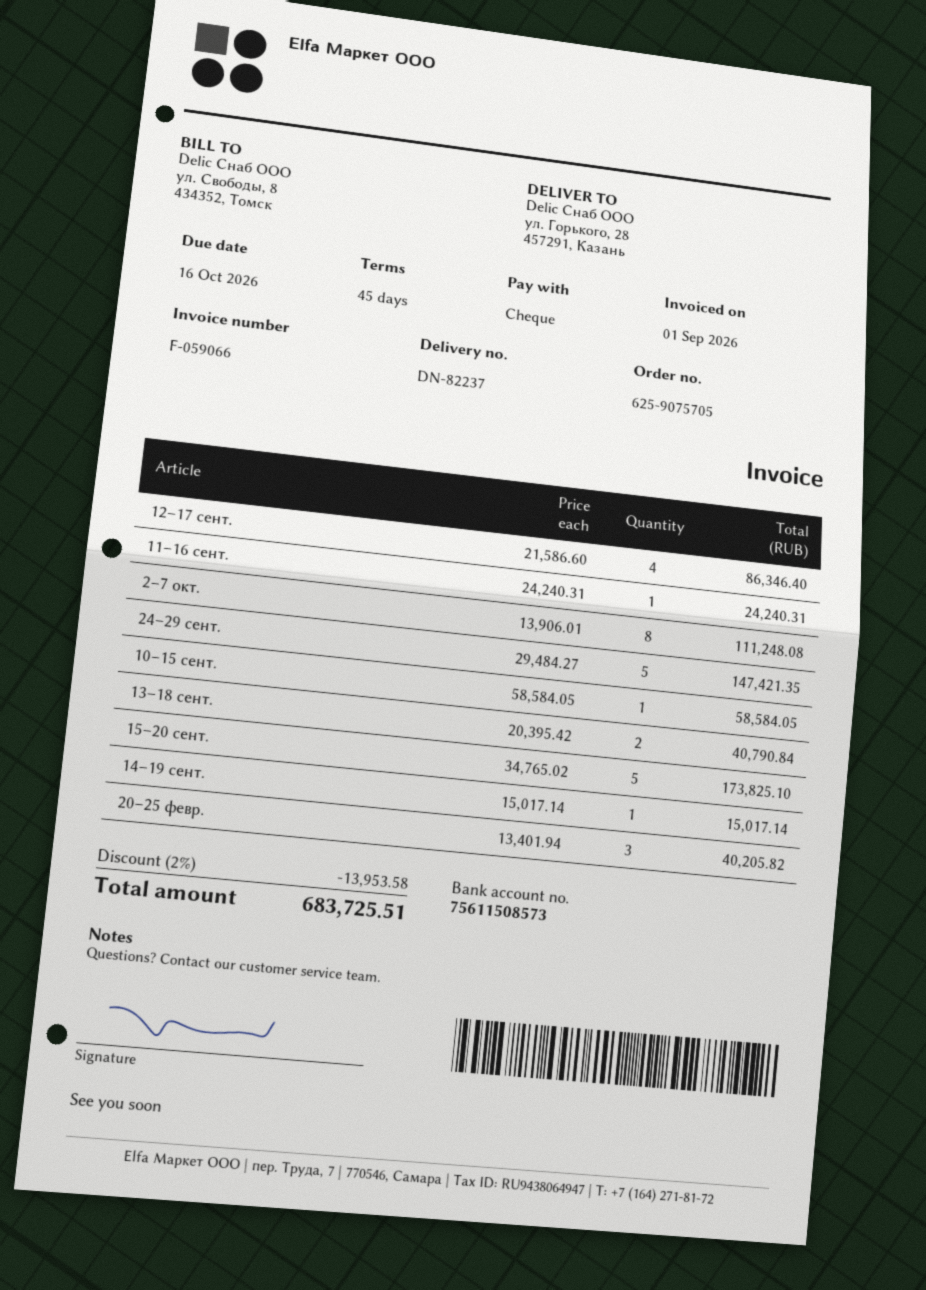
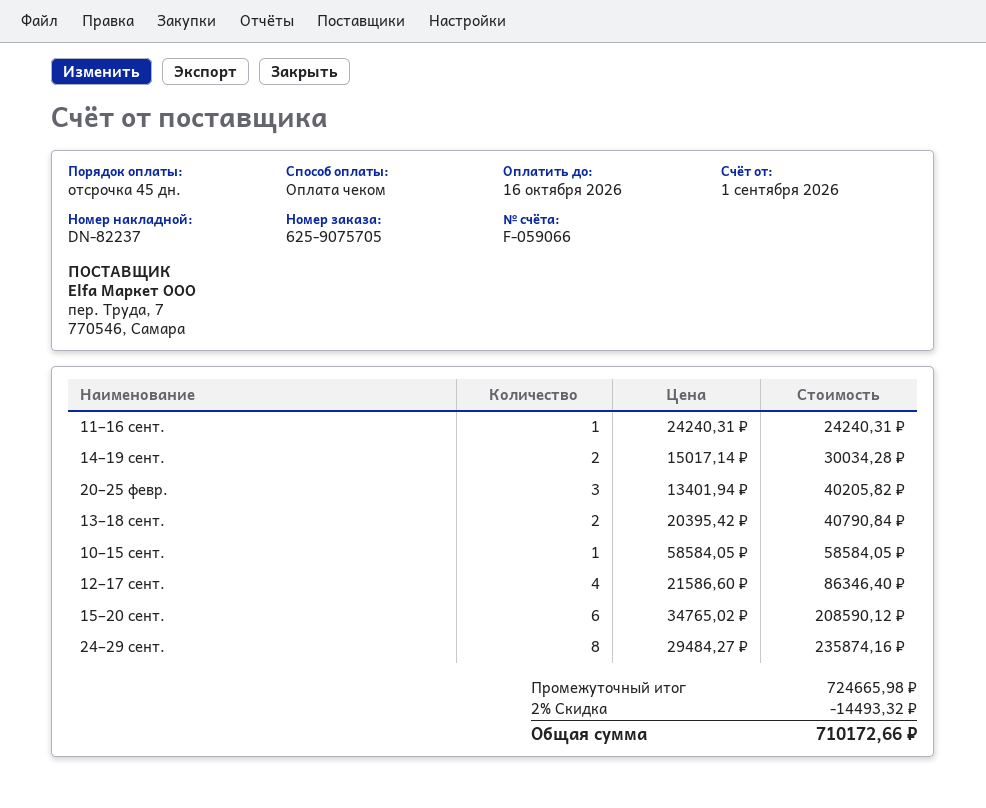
2–7 окт.: 8 x 13906.01 = 111248.08 -> none
24–29 сент.: 5 x 29484.27 = 147421.35 -> 8 x 29484.27 = 235874.16
15–20 сент.: 5 x 34765.02 = 173825.10 -> 6 x 34765.02 = 208590.12
14–19 сент.: 1 x 15017.14 = 15017.14 -> 2 x 15017.14 = 30034.28
discount: 2% = 13953.58 -> 2% = 14493.32
total: 683725.51 -> 710172.66

